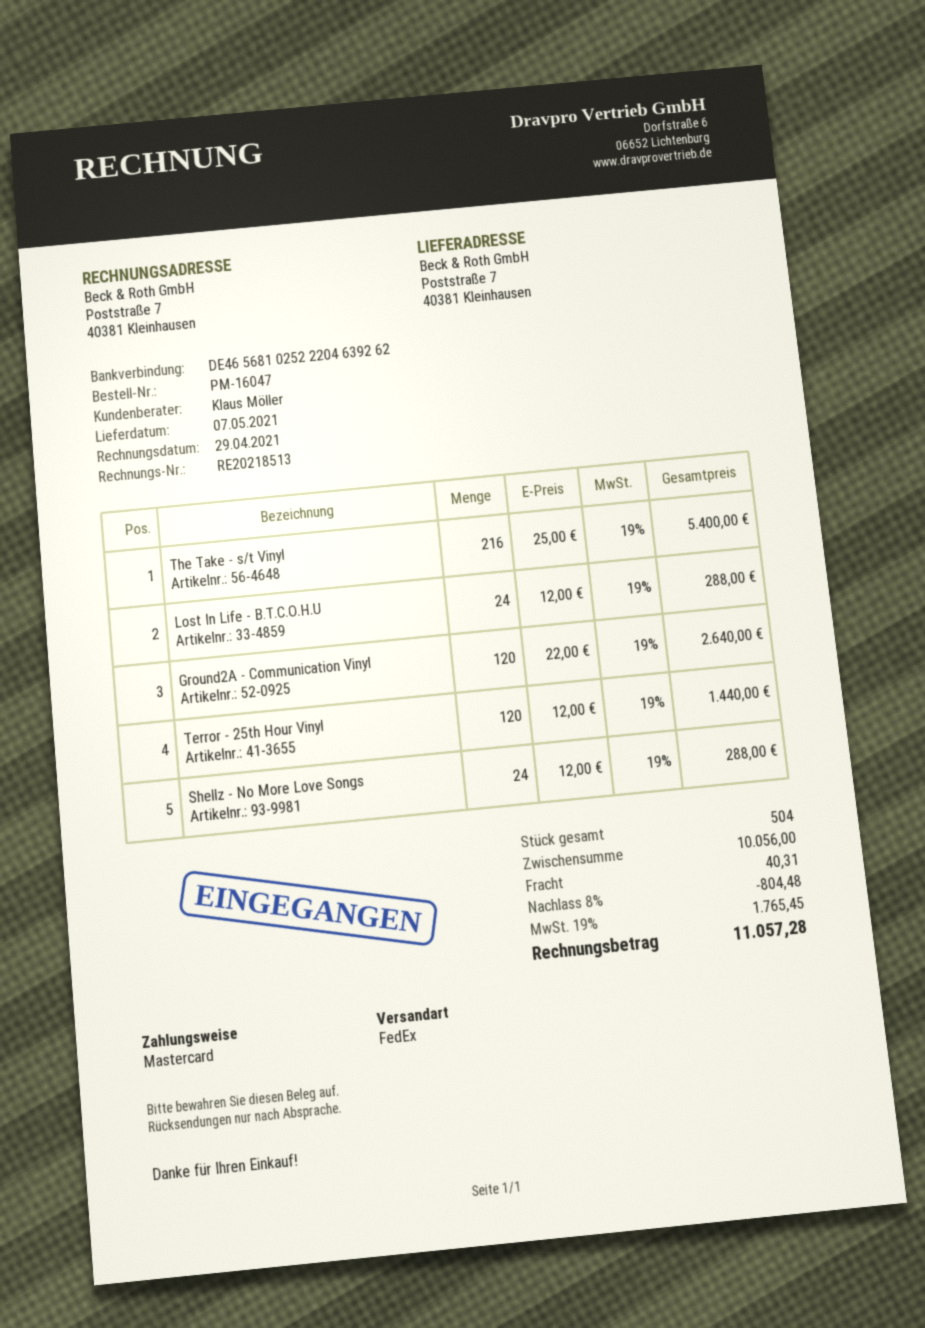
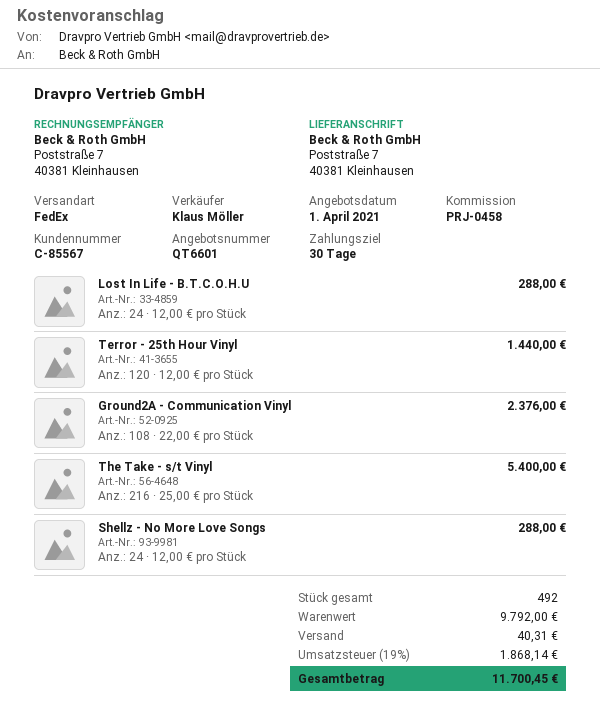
Ground2A - Communication Vinyl: 120 x 22.00 = 2640.00 -> 108 x 22.00 = 2376.00
total quantity: 504 -> 492
subtotal: 10056.00 -> 9792.00
discount: 8% = 804.48 -> none
tax: 19% = 1765.45 -> 19% = 1868.14
total: 11057.28 -> 11700.45

